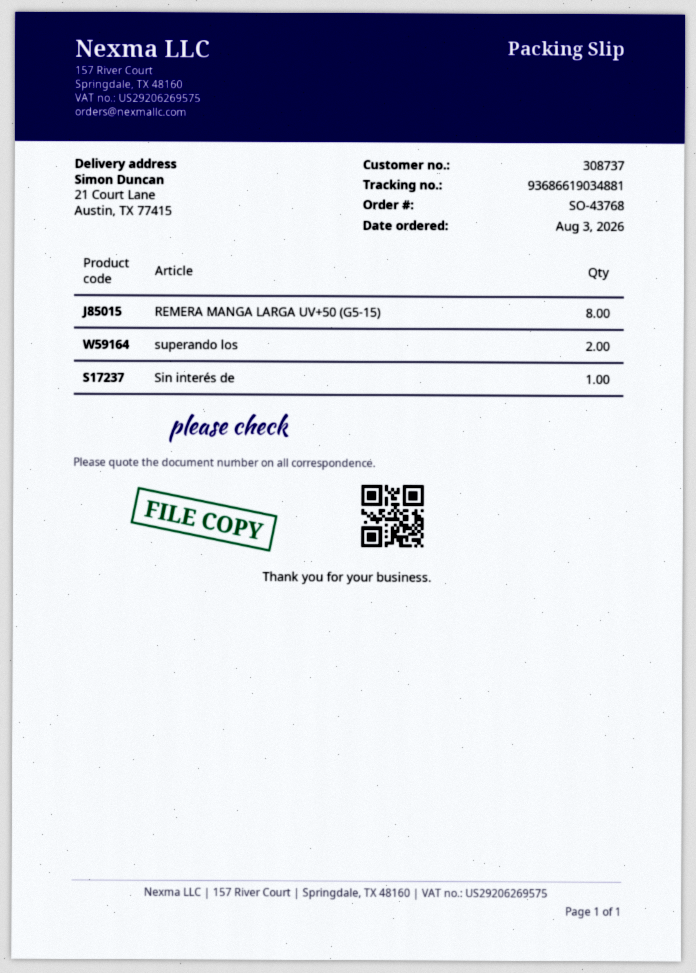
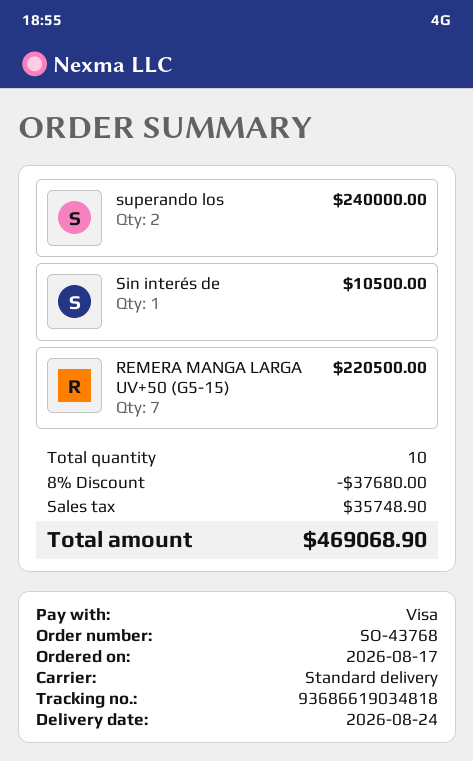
order date: 2026-08-03 -> 2026-08-17
tracking number: 93686619034881 -> 93686619034818
REMERA MANGA LARGA UV+50 (G5-15): 8 -> 7

